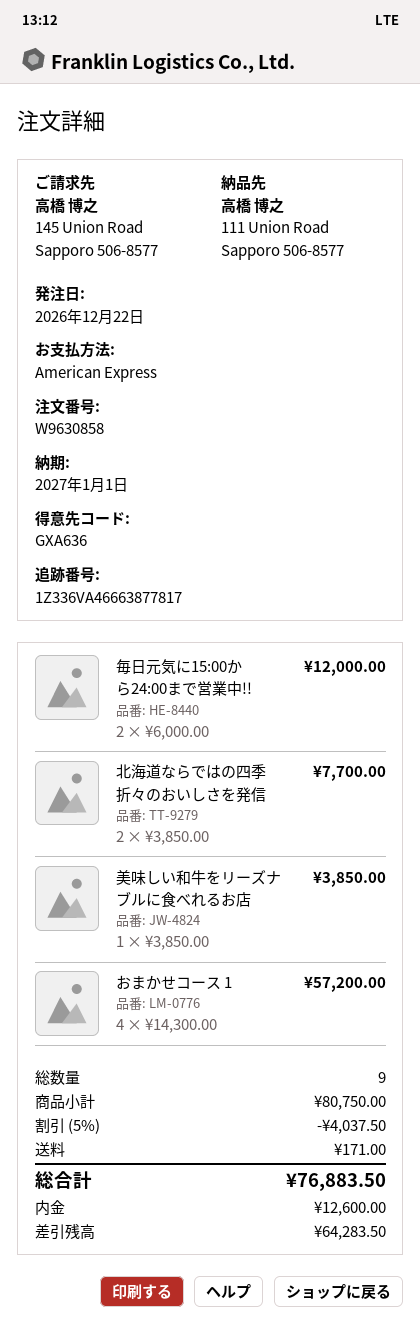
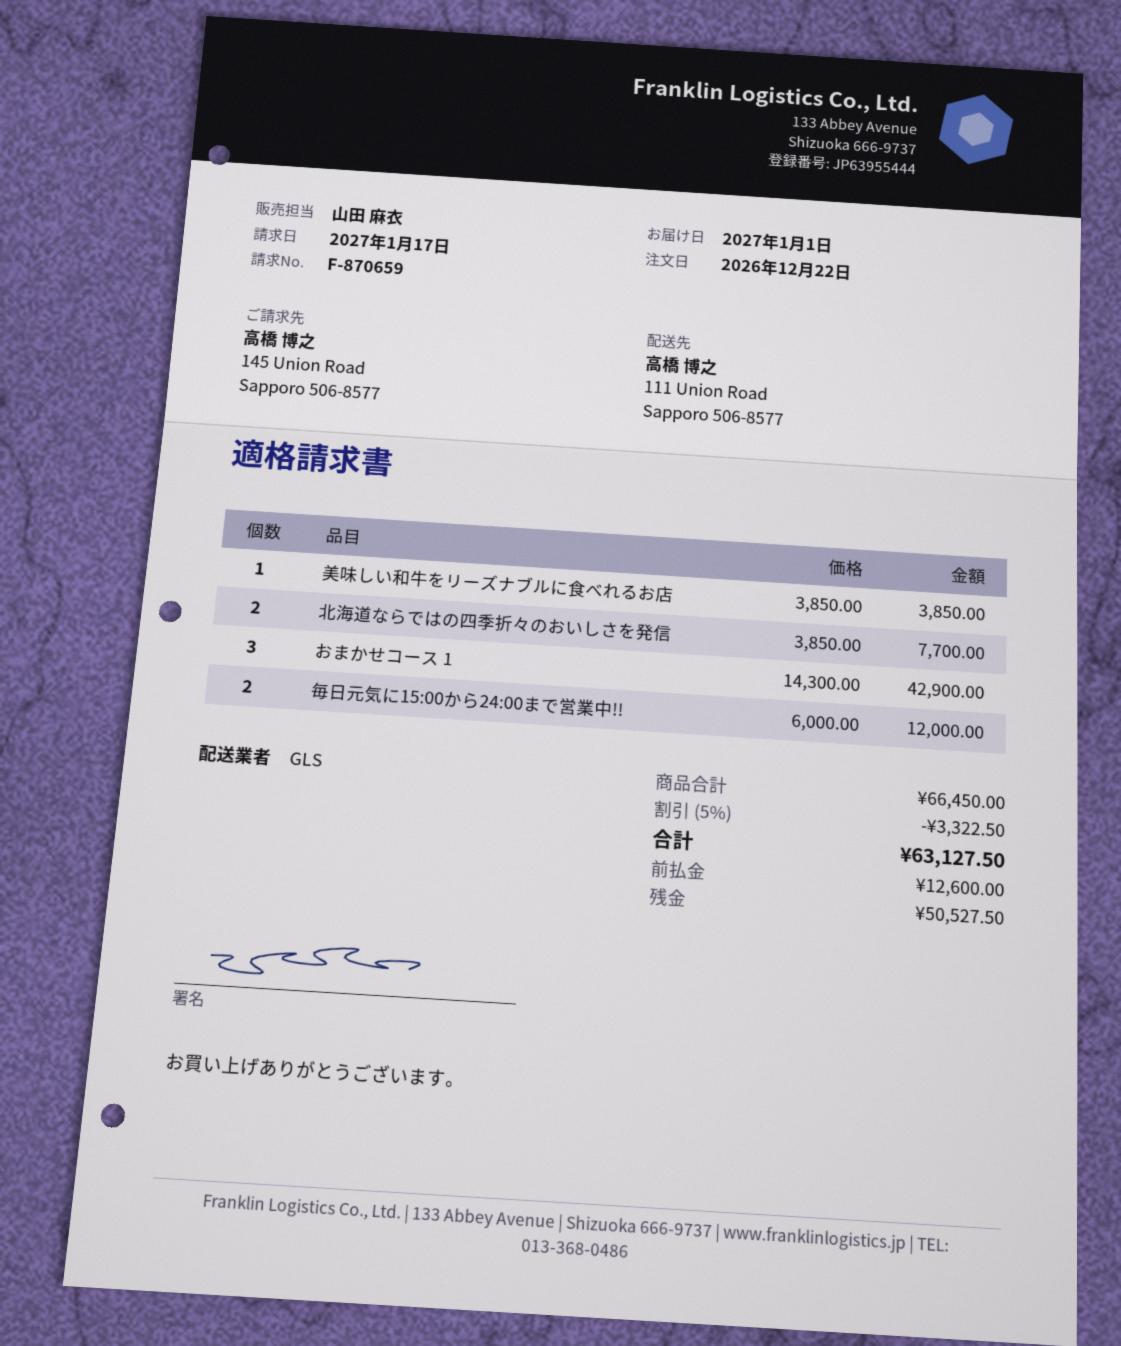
おまかせコース 1: 4 x 14300.00 = 57200.00 -> 3 x 14300.00 = 42900.00
subtotal: 80750.00 -> 66450.00
discount: 5% = 4037.50 -> 5% = 3322.50
shipping: 171.00 -> none
total: 76883.50 -> 63127.50
balance: 64283.50 -> 50527.50

